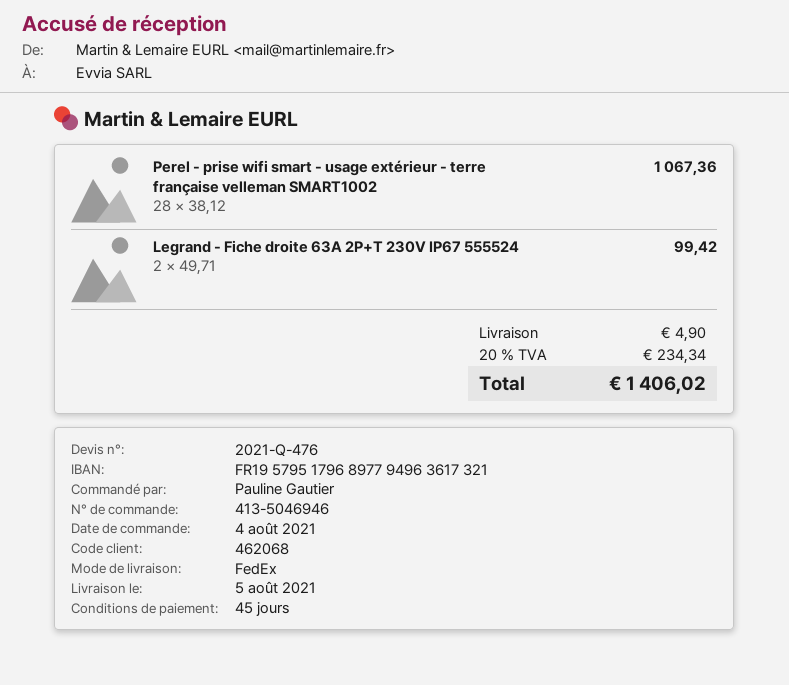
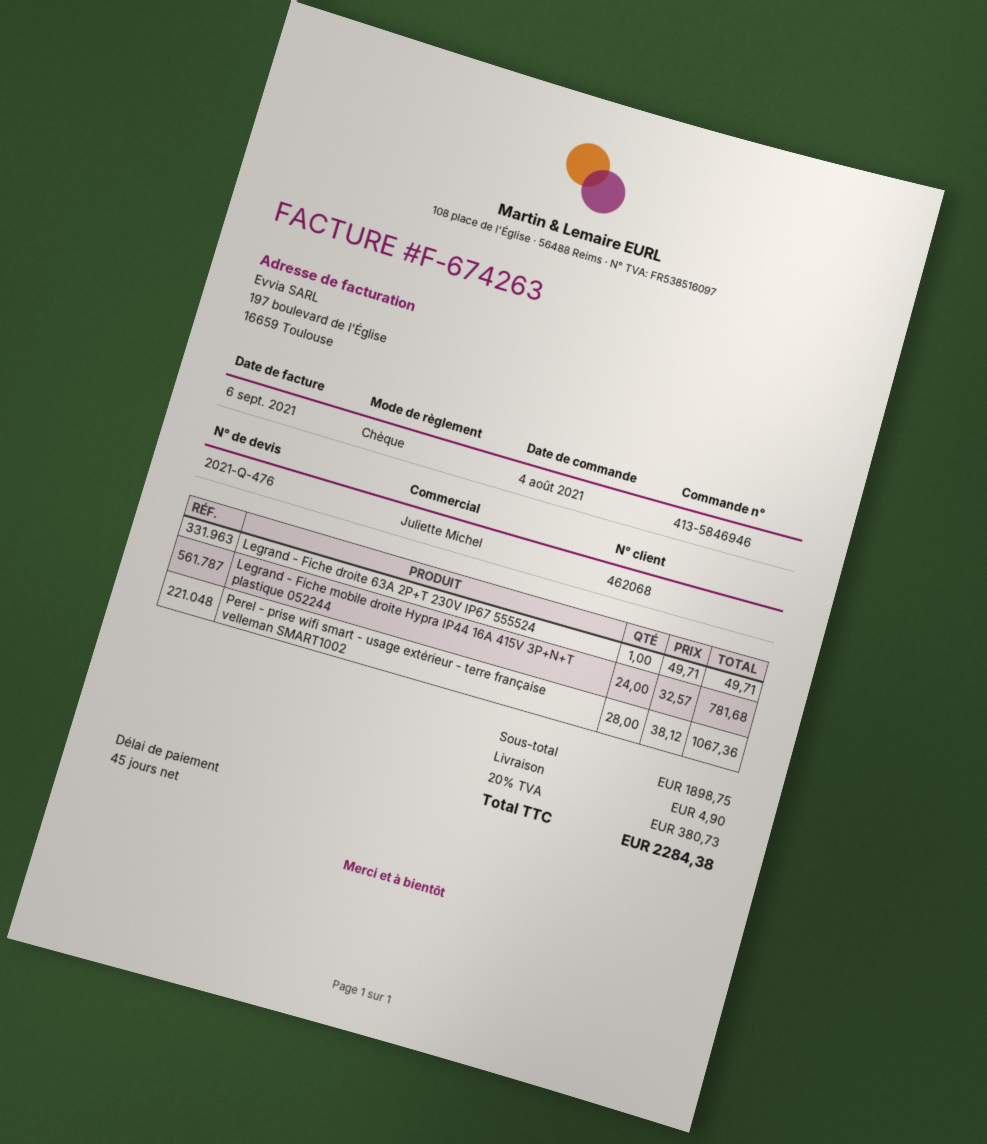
order number: 413-5046946 -> 413-5846946
Legrand - Fiche droite 63A 2P+T 230V IP67 555524: 2 x 49.71 = 99.42 -> 1 x 49.71 = 49.71
Legrand - Fiche mobile droite Hypra IP44 16A 415V 3P+N+T plastique 052244: none -> 24 x 32.57 = 781.68
tax: 20% = 234.34 -> 20% = 380.73
total: 1406.02 -> 2284.38

